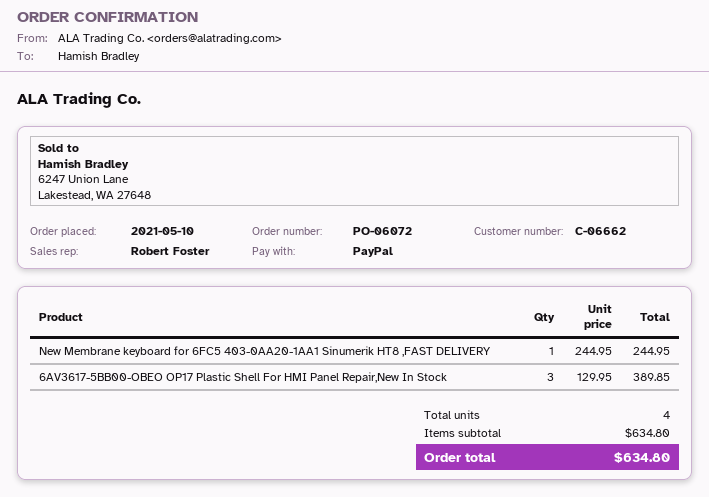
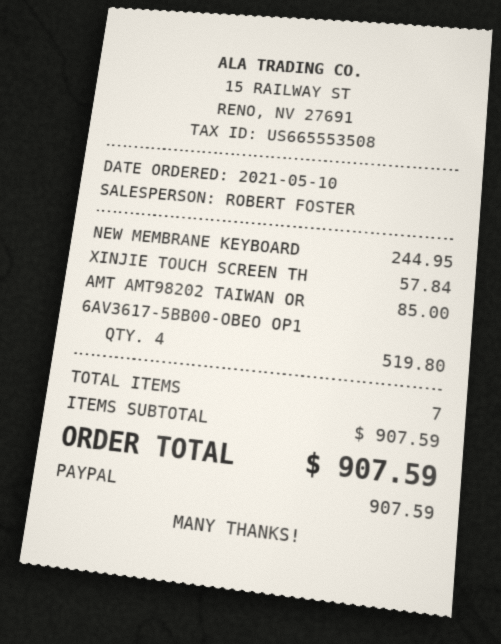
6AV3617-5BB00-OBEO OP17 Plastic Shell For HMI Panel Repair,New In Stock: 3 for 389.85 -> 4 for 519.80
XINJIE TOUCH SCREEN TH: none -> 1 for 57.84
AMT AMT98202 TAIWAN OR: none -> 1 for 85.00
total quantity: 4 -> 7
subtotal: 634.80 -> 907.59
total: 634.80 -> 907.59

